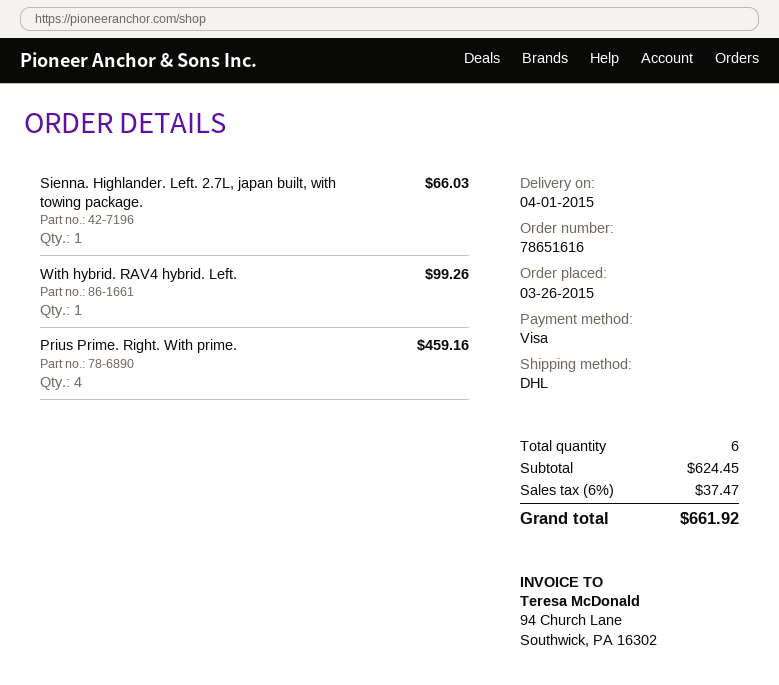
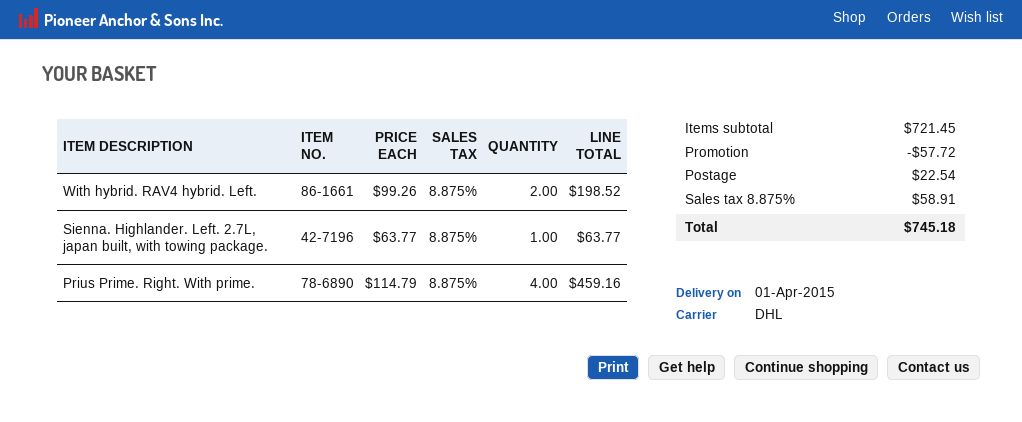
Sienna. Highlander. Left. 2.7L, japan built, with towing package.: 1 for 66.03 -> 1 for 63.77
With hybrid. RAV4 hybrid. Left.: 1 for 99.26 -> 2 for 198.52
subtotal: 624.45 -> 721.45
discount: none -> 57.72
shipping: none -> 22.54
tax: 6% = 37.47 -> 8.875% = 58.91
total: 661.92 -> 745.18

